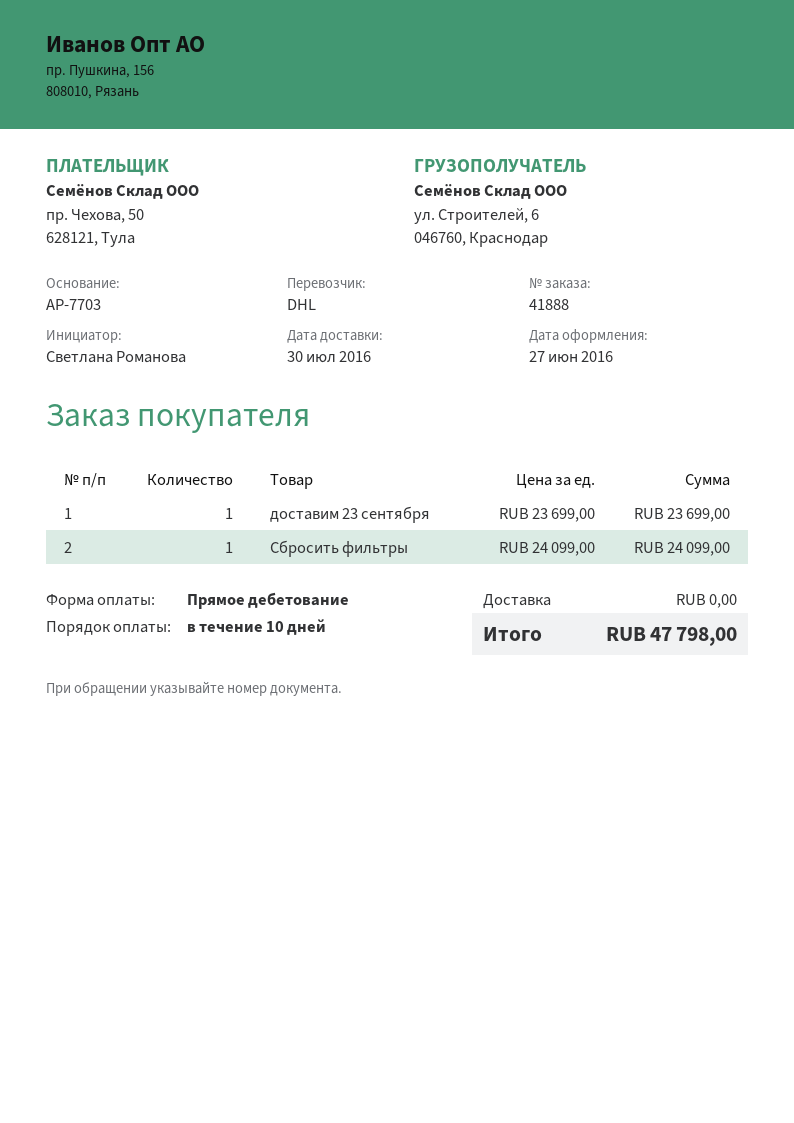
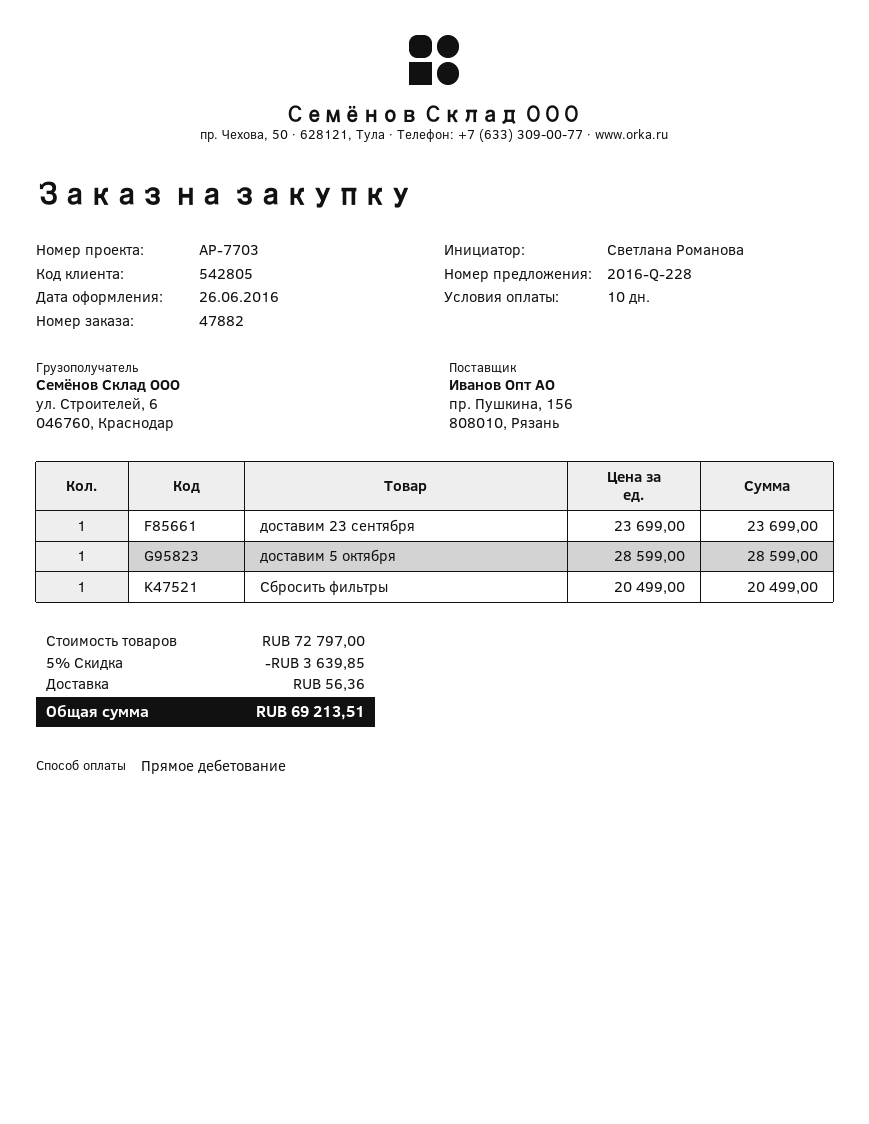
order number: 41888 -> 47882
order date: 2016-06-27 -> 2016-06-26
Сбросить фильтры: 1 x 24099.00 = 24099.00 -> 1 x 20499.00 = 20499.00
доставим 5 октября: none -> 1 x 28599.00 = 28599.00
discount: none -> 5% = 3639.85
shipping: 0.00 -> 56.36
total: 47798.00 -> 69213.51

